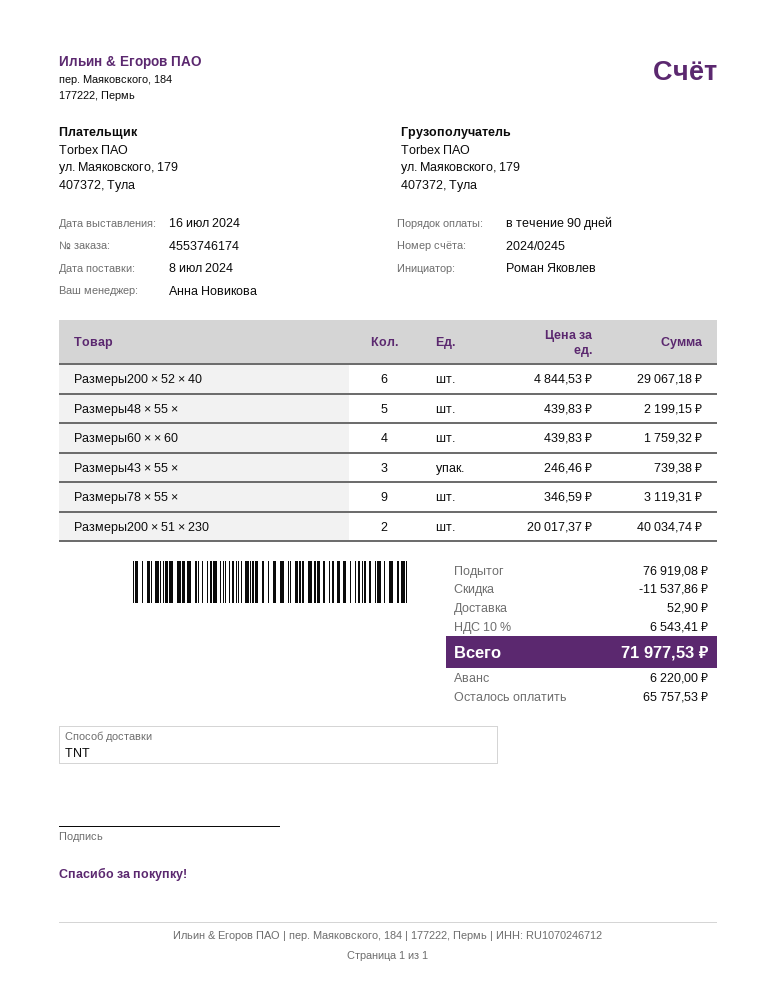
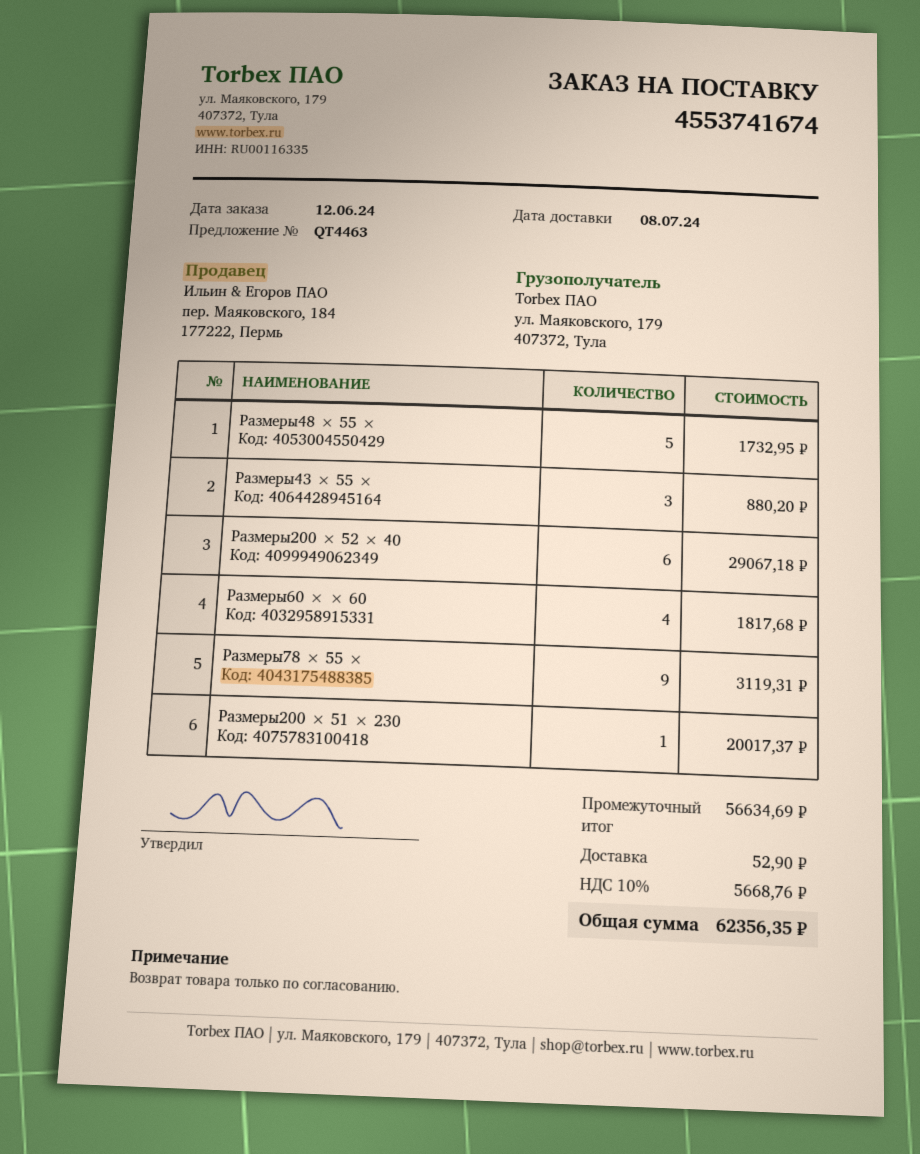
order number: 4553746174 -> 4553741674
Размеры48 × 55 ×: 5 for 2199.15 -> 5 for 1732.95
Размеры60 × × 60: 4 for 1759.32 -> 4 for 1817.68
Размеры43 × 55 ×: 3 for 739.38 -> 3 for 880.20
Размеры200 × 51 × 230: 2 for 40034.74 -> 1 for 20017.37
subtotal: 76919.08 -> 56634.69
discount: 11537.86 -> none
tax: 10% = 6543.41 -> 10% = 5668.76
total: 71977.53 -> 62356.35

